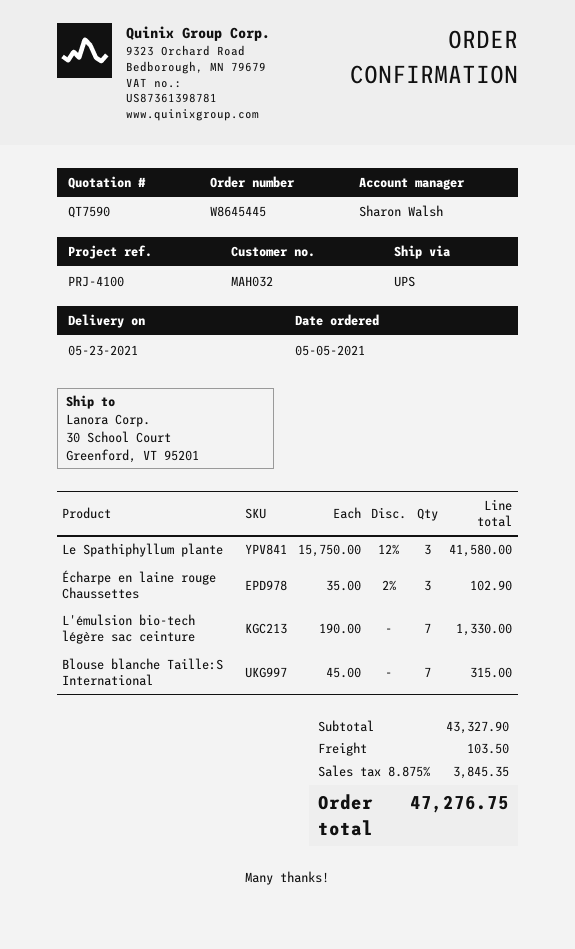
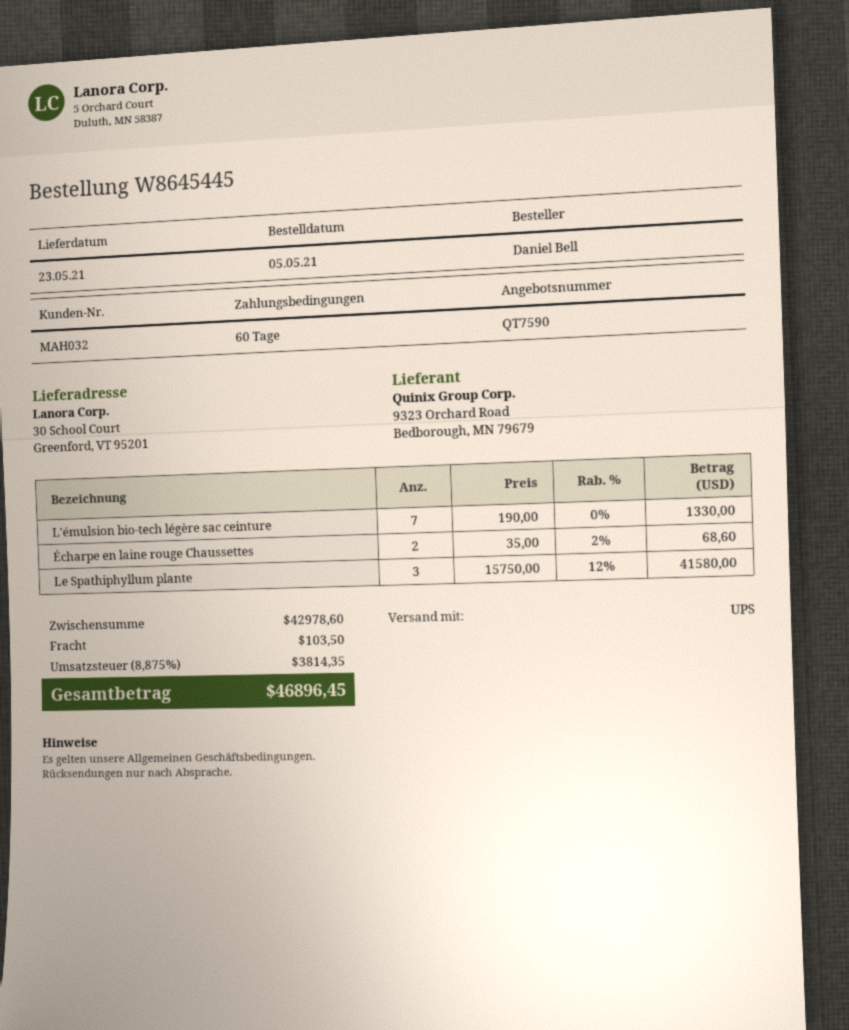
Écharpe en laine rouge Chaussettes: 3 x 35.00 - 2% = 102.90 -> 2 x 35.00 - 2% = 68.60
Blouse blanche Taille:S International: 7 x 45.00 = 315.00 -> none
subtotal: 43327.90 -> 42978.60
tax: 8.875% = 3845.35 -> 8.875% = 3814.35
total: 47276.75 -> 46896.45

